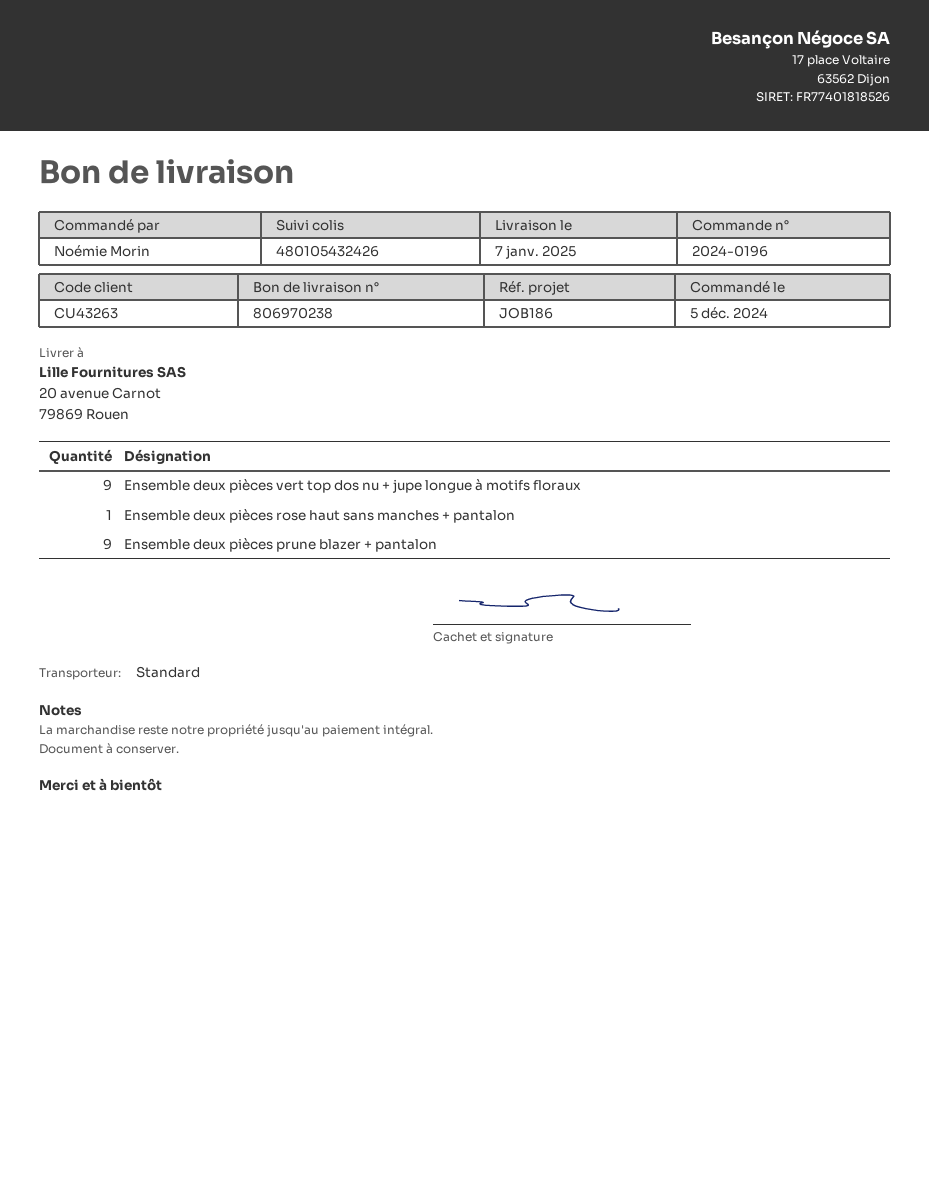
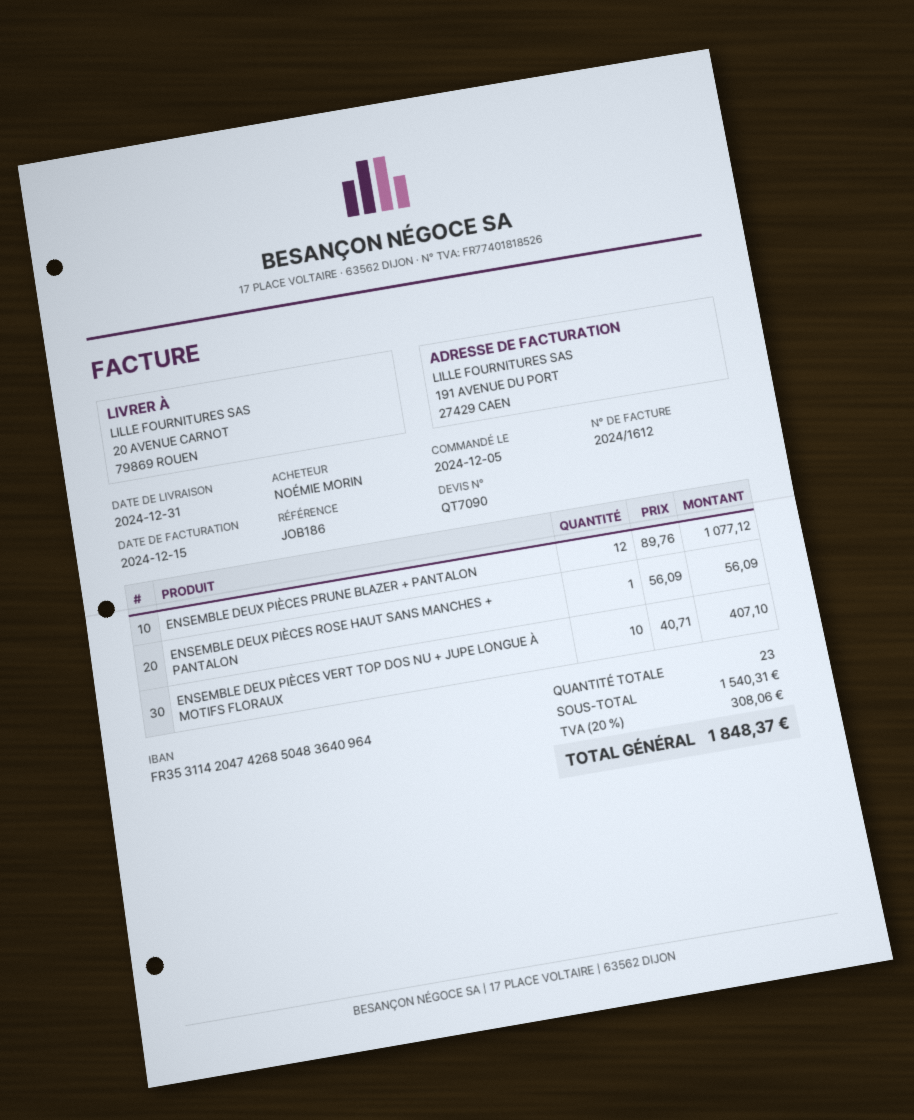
delivery date: 2025-01-07 -> 2024-12-31
Ensemble deux pièces vert top dos nu + jupe longue à motifs floraux: 9 -> 10
Ensemble deux pièces prune blazer + pantalon: 9 -> 12

